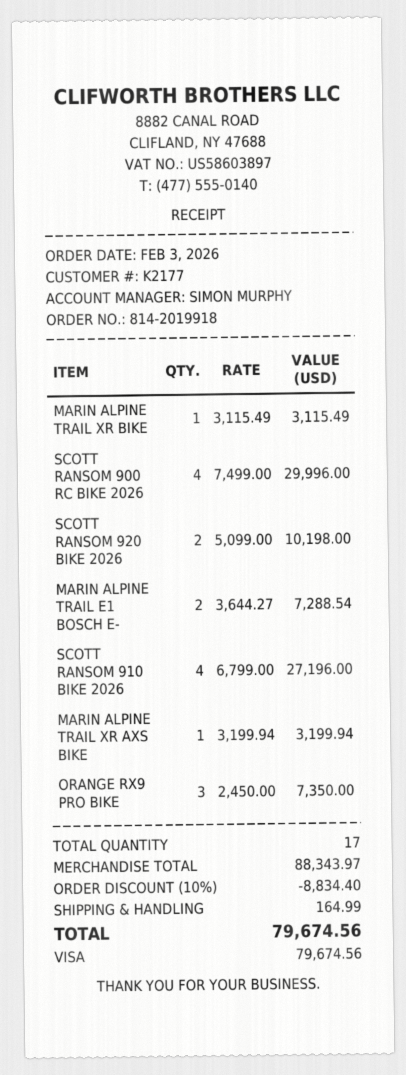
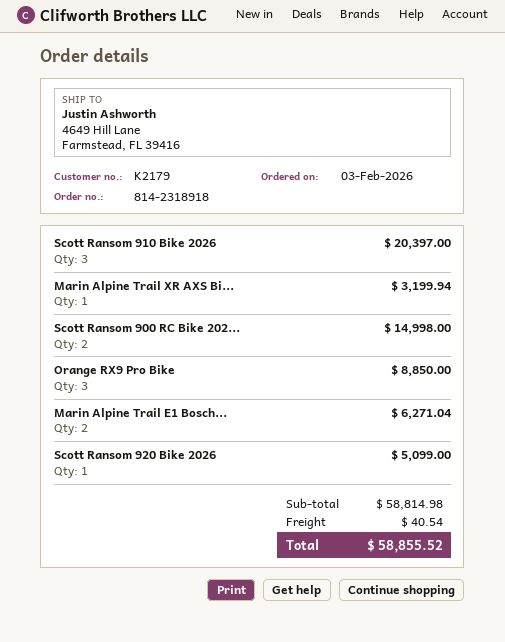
order number: 814-2019918 -> 814-2318918
customer number: K2177 -> K2179
MARIN ALPINE TRAIL XR BIKE: 1 for 3115.49 -> none
SCOTT RANSOM 900 RC BIKE 2026: 4 for 29996.00 -> 2 for 14998.00
SCOTT RANSOM 920 BIKE 2026: 2 for 10198.00 -> 1 for 5099.00
MARIN ALPINE TRAIL E1 BOSCH E-: 2 for 7288.54 -> 2 for 6271.04
SCOTT RANSOM 910 BIKE 2026: 4 for 27196.00 -> 3 for 20397.00
ORANGE RX9 PRO BIKE: 3 for 7350.00 -> 3 for 8850.00
subtotal: 88343.97 -> 58814.98
discount: 10% = 8834.40 -> none
shipping: 164.99 -> 40.54
total: 79674.56 -> 58855.52

